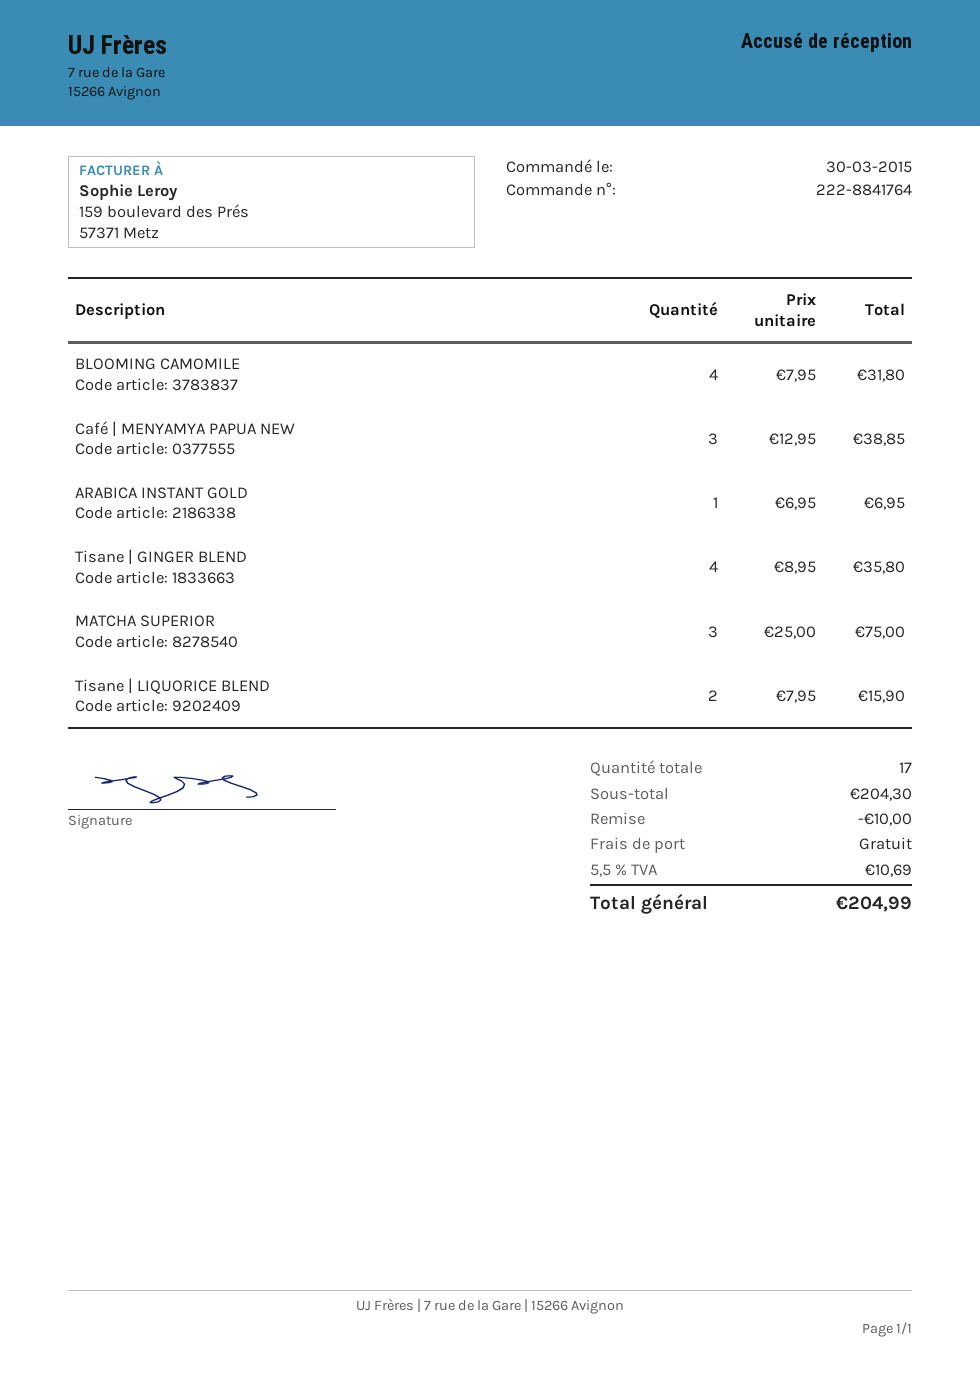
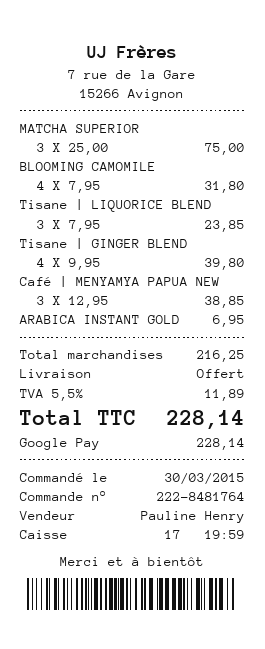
order number: 222-8841764 -> 222-8481764
Tisane | GINGER BLEND: 4 x 8.95 = 35.80 -> 4 x 9.95 = 39.80
Tisane | LIQUORICE BLEND: 2 x 7.95 = 15.90 -> 3 x 7.95 = 23.85
subtotal: 204.30 -> 216.25
discount: 10.00 -> none
tax: 5.5% = 10.69 -> 5.5% = 11.89
total: 204.99 -> 228.14

